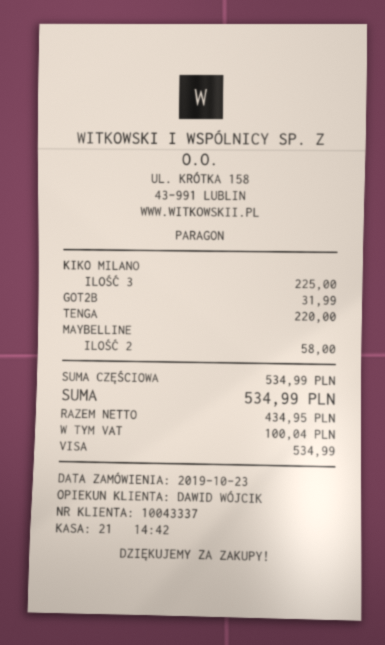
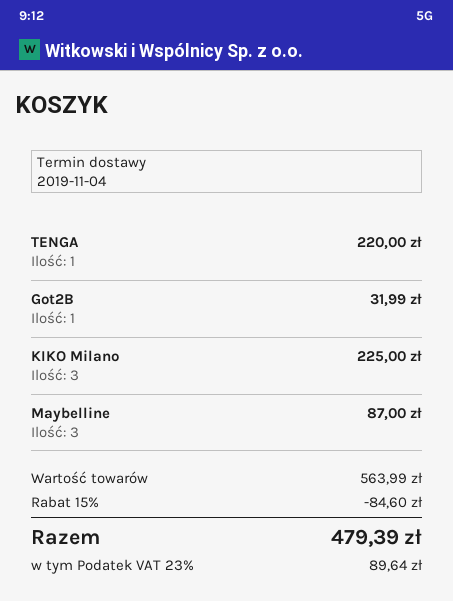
MAYBELLINE: 2 for 58.00 -> 3 for 87.00
subtotal: 534.99 -> 563.99
discount: none -> 15% = 84.60
tax: 100.04 -> 89.64
total: 534.99 -> 479.39

